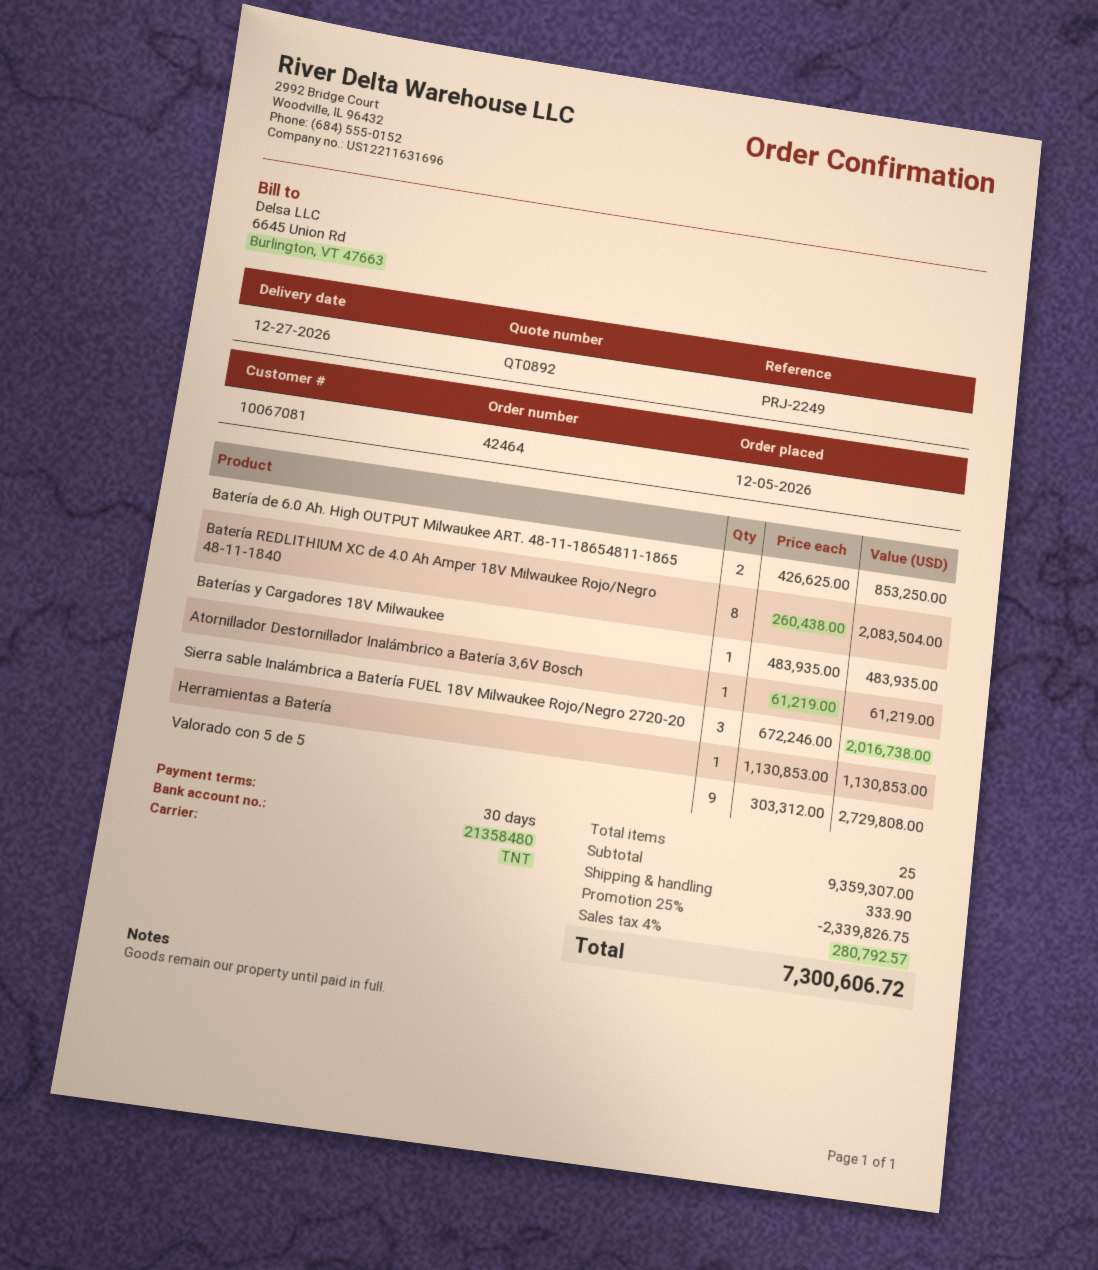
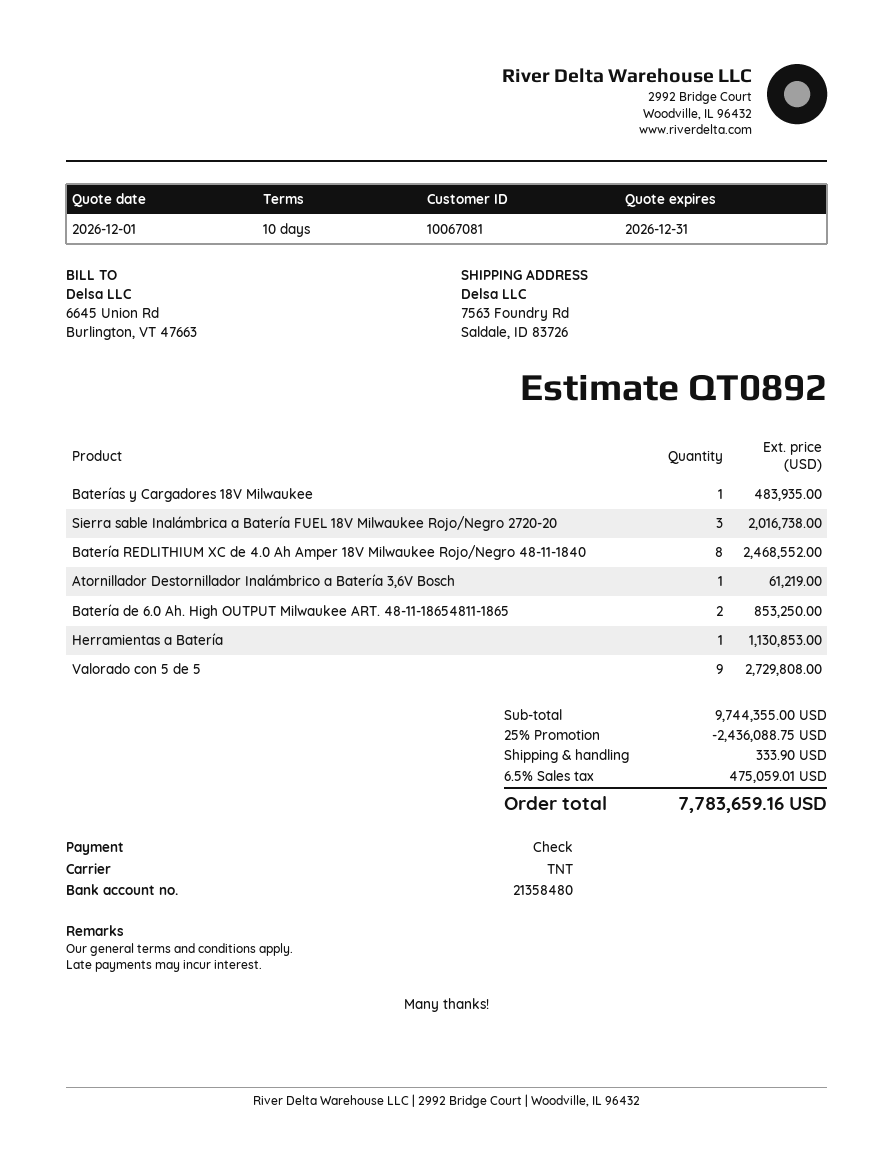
payment terms: 30 days -> 10 days
Batería REDLITHIUM XC de 4.0 Ah Amper 18V Milwaukee Rojo/Negro 48-11-1840: 8 for 2083504.00 -> 8 for 2468552.00
subtotal: 9359307.00 -> 9744355.00
discount: 25% = 2339826.75 -> 25% = 2436088.75
tax: 4% = 280792.57 -> 6.5% = 475059.01
total: 7300606.72 -> 7783659.16

